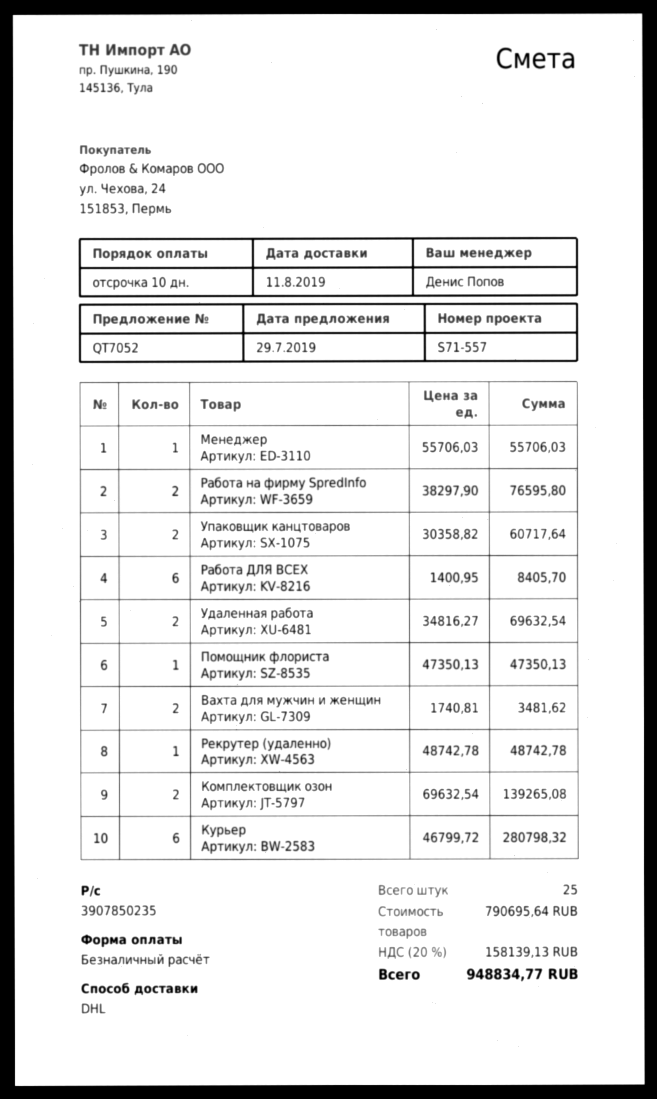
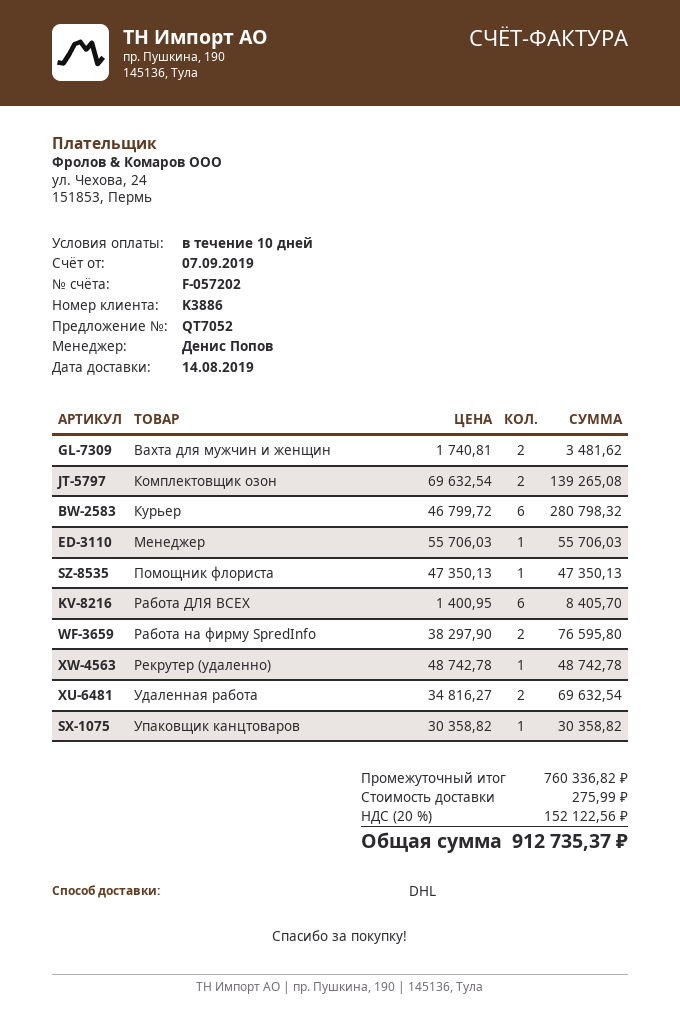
delivery date: 2019-08-11 -> 2019-08-14
Упаковщик канцтоваров: 2 x 30358.82 = 60717.64 -> 1 x 30358.82 = 30358.82
subtotal: 790695.64 -> 760336.82
shipping: none -> 275.99
tax: 20% = 158139.13 -> 20% = 152122.56
total: 948834.77 -> 912735.37

